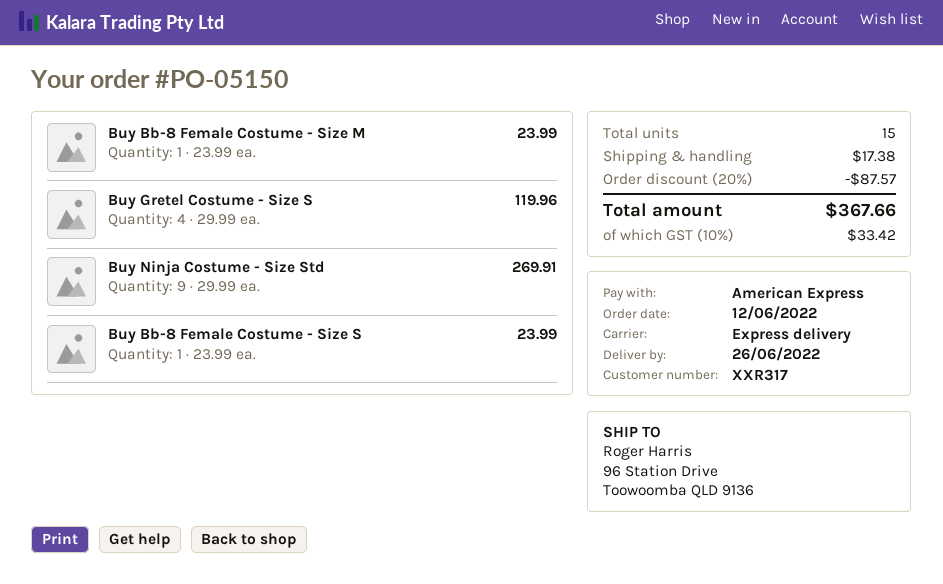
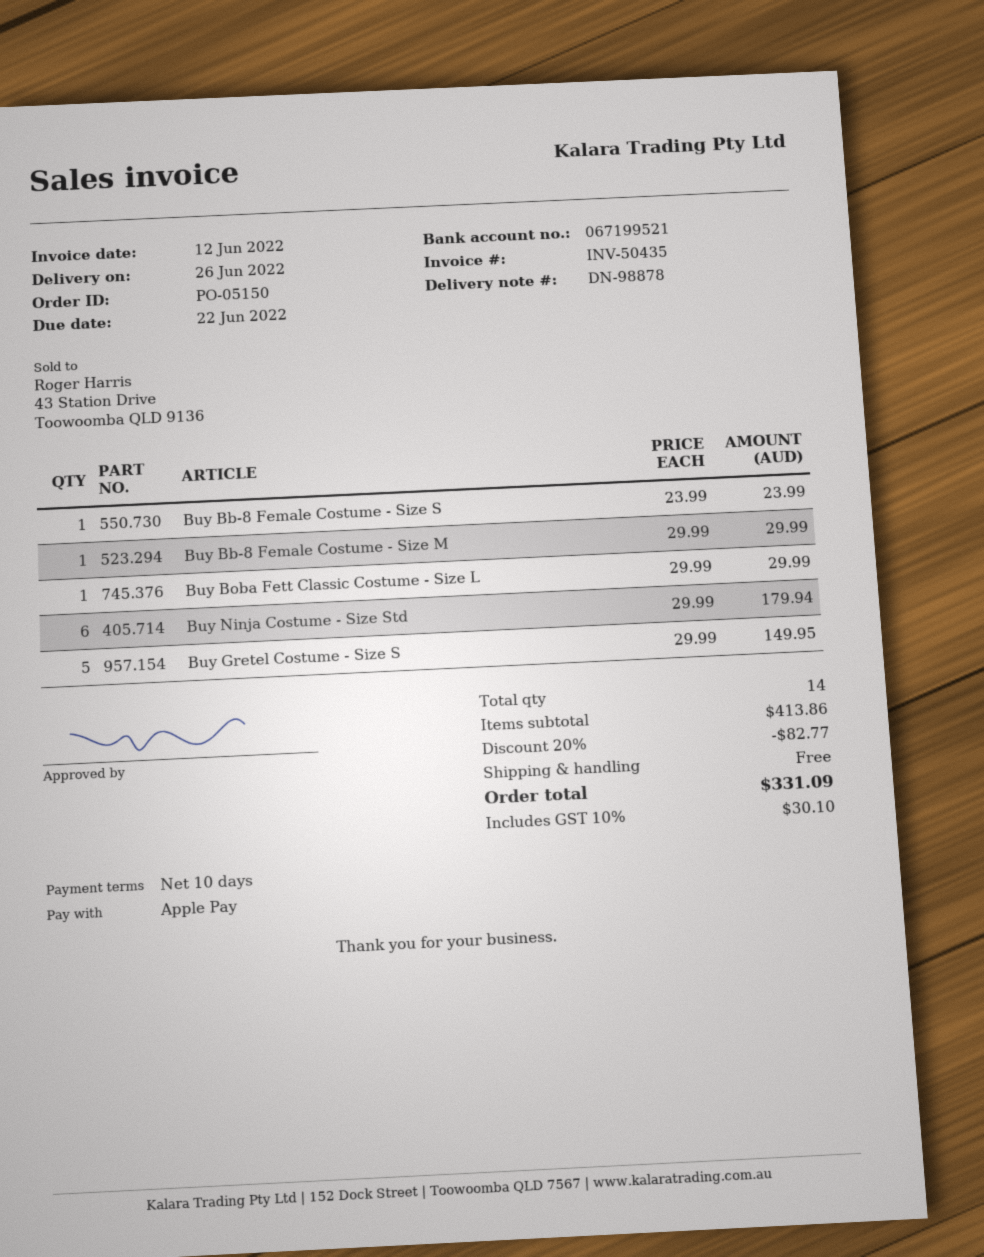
payment method: American Express -> Apple Pay
Buy Bb-8 Female Costume - Size M: 1 x 23.99 = 23.99 -> 1 x 29.99 = 29.99
Buy Gretel Costume - Size S: 4 x 29.99 = 119.96 -> 5 x 29.99 = 149.95
Buy Ninja Costume - Size Std: 9 x 29.99 = 269.91 -> 6 x 29.99 = 179.94
Buy Boba Fett Classic Costume - Size L: none -> 1 x 29.99 = 29.99
total quantity: 15 -> 14
discount: 20% = 87.57 -> 20% = 82.77
shipping: 17.38 -> 0.00
tax: 10% = 33.42 -> 10% = 30.10
total: 367.66 -> 331.09

